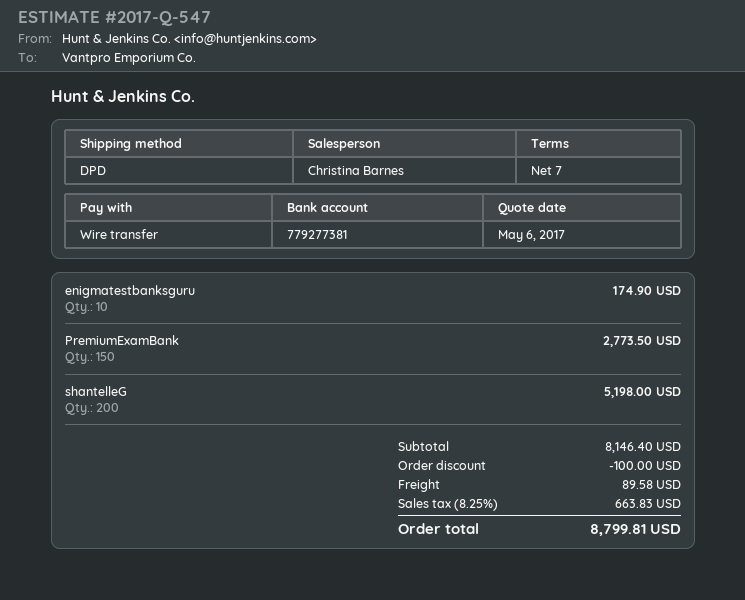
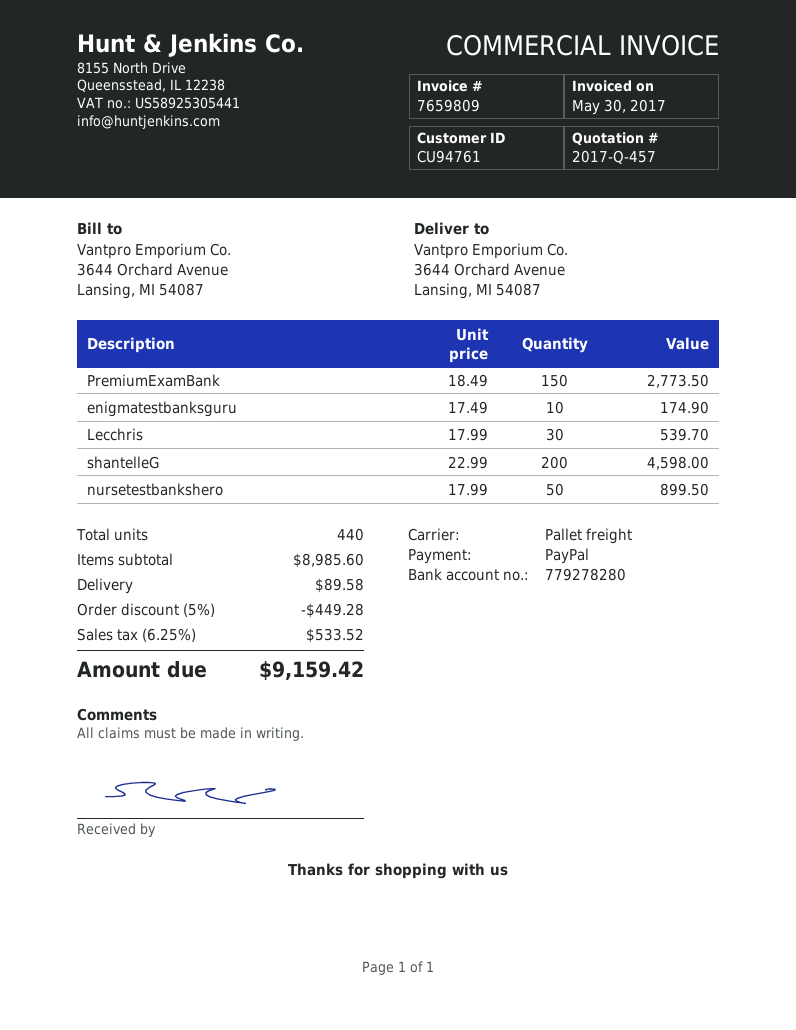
quote number: 2017-Q-547 -> 2017-Q-457
payment method: bank transfer -> PayPal
bank account: 779277381 -> 779278280
shipping method: DPD -> pallet freight
shantelleG: 200 for 5198.00 -> 200 for 4598.00
Lecchris: none -> 30 for 539.70
nursetestbankshero: none -> 50 for 899.50
subtotal: 8146.40 -> 8985.60
discount: 100.00 -> 449.28
tax: 8.25% = 663.83 -> 6.25% = 533.52
total: 8799.81 -> 9159.42

